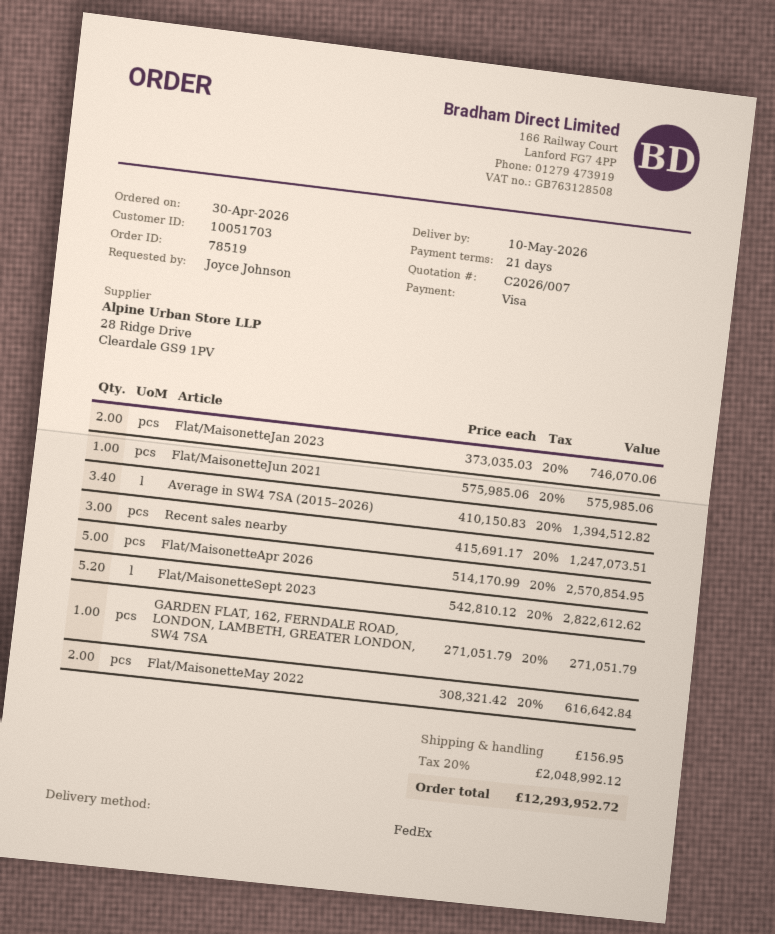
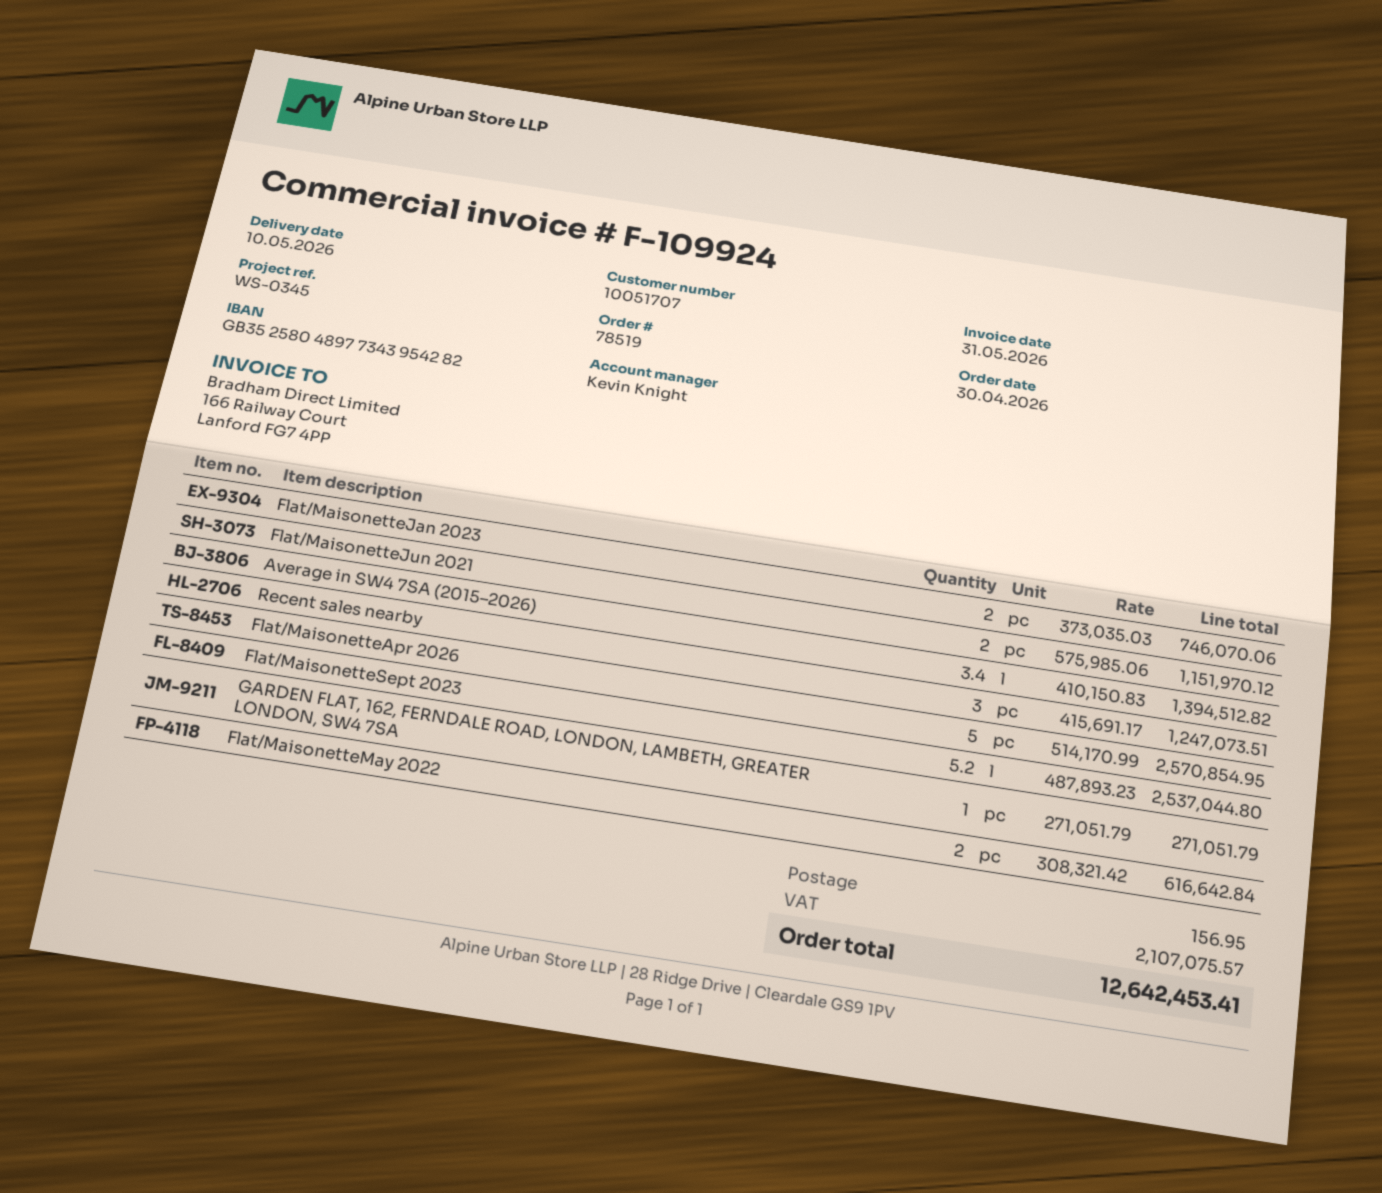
customer number: 10051703 -> 10051707
Flat/MaisonetteJun 2021: 1 x 575985.06 = 575985.06 -> 2 x 575985.06 = 1151970.12
Flat/MaisonetteSept 2023: 5.2 x 542810.12 = 2822612.62 -> 5.2 x 487893.23 = 2537044.80
tax: 2048992.12 -> 2107075.57
total: 12293952.72 -> 12642453.41

